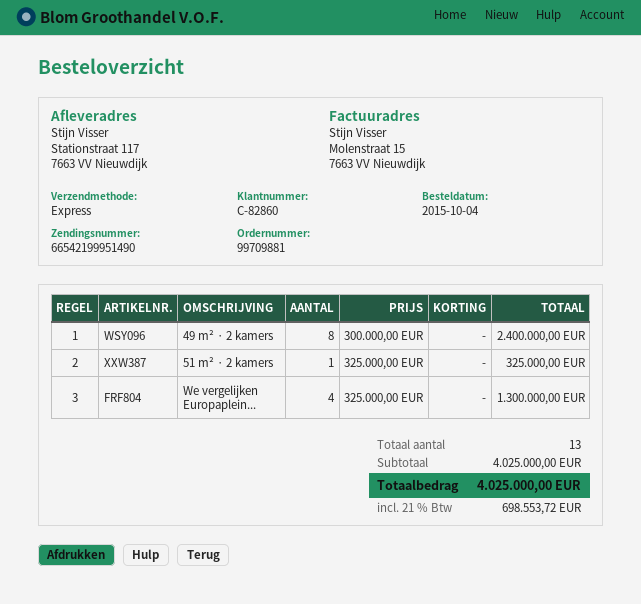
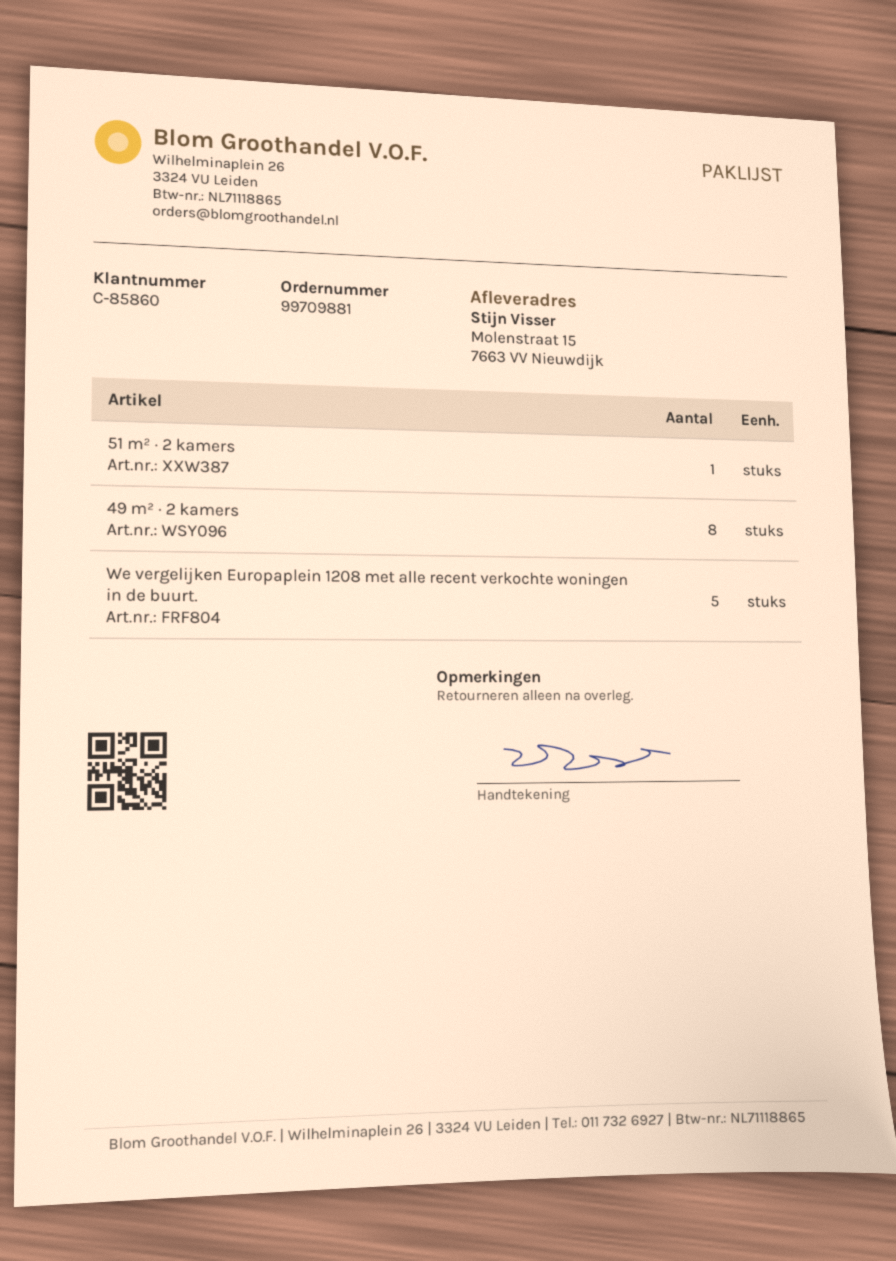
customer number: C-82860 -> C-85860
ship to: Stationstraat 117, 7663 VV Nieuwdijk -> Molenstraat 15, 7663 VV Nieuwdijk
We vergelijken Europaplein...: 4 -> 5

